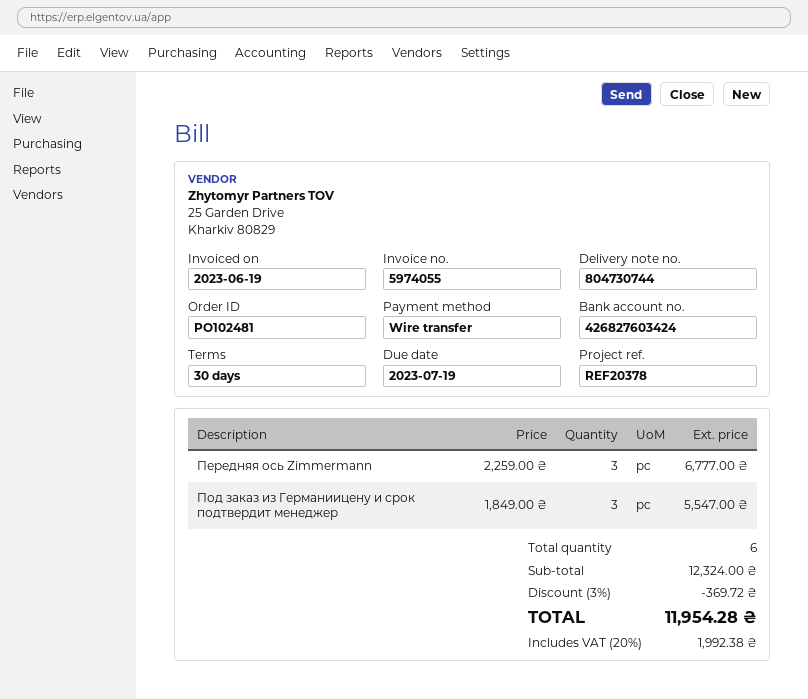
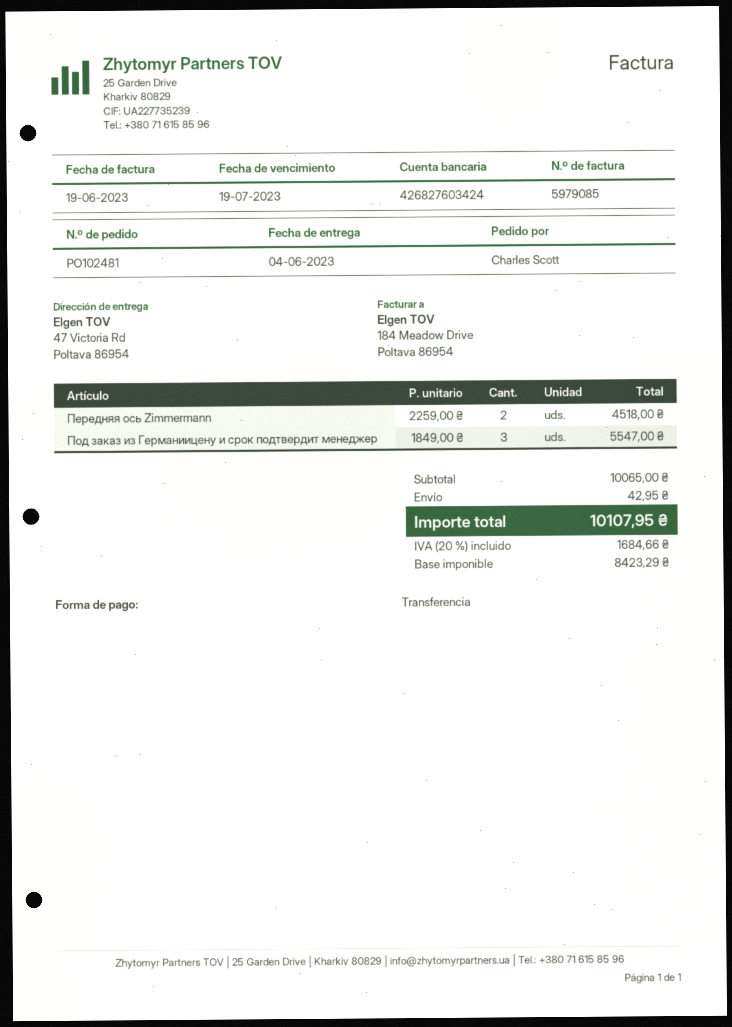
invoice number: 5974055 -> 5979085
Передняя ось Zimmermann: 3 x 2259.00 = 6777.00 -> 2 x 2259.00 = 4518.00
subtotal: 12324.00 -> 10065.00
discount: 3% = 369.72 -> none
shipping: none -> 42.95
tax: 20% = 1992.38 -> 20% = 1684.66
total: 11954.28 -> 10107.95

